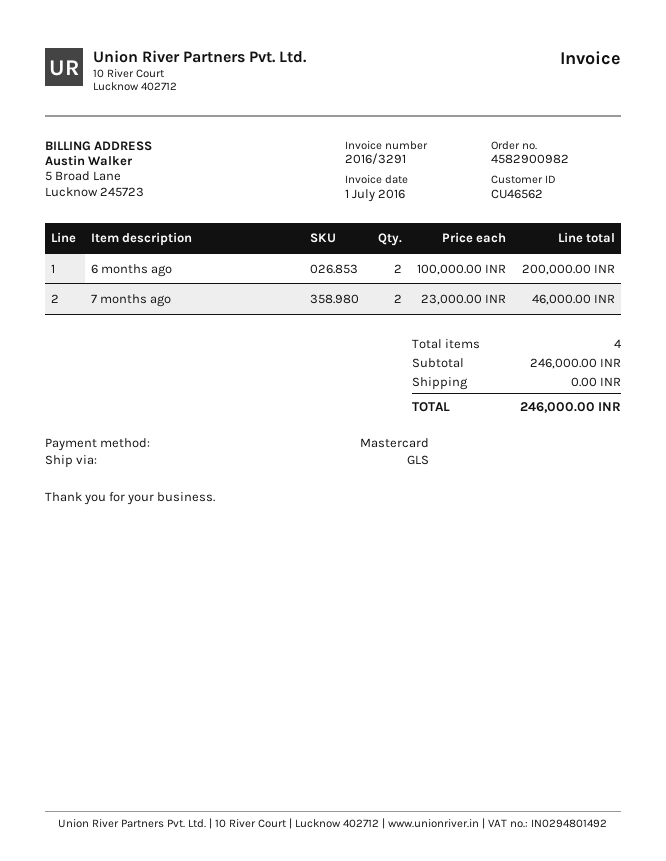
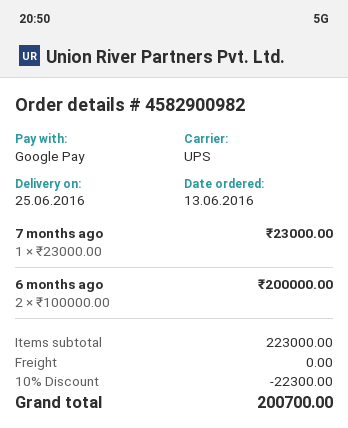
payment method: Mastercard -> Google Pay
shipping method: GLS -> UPS
7 months ago: 2 x 23000.00 = 46000.00 -> 1 x 23000.00 = 23000.00
subtotal: 246000.00 -> 223000.00
discount: none -> 10% = 22300.00
total: 246000.00 -> 200700.00

